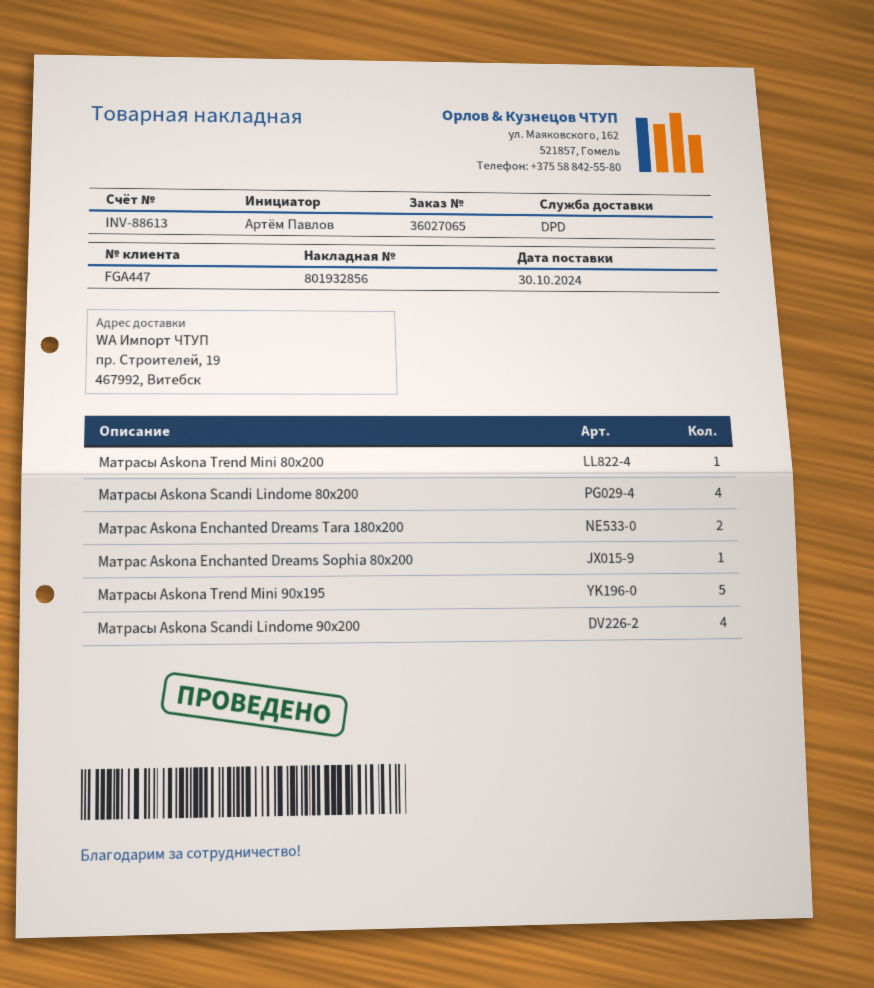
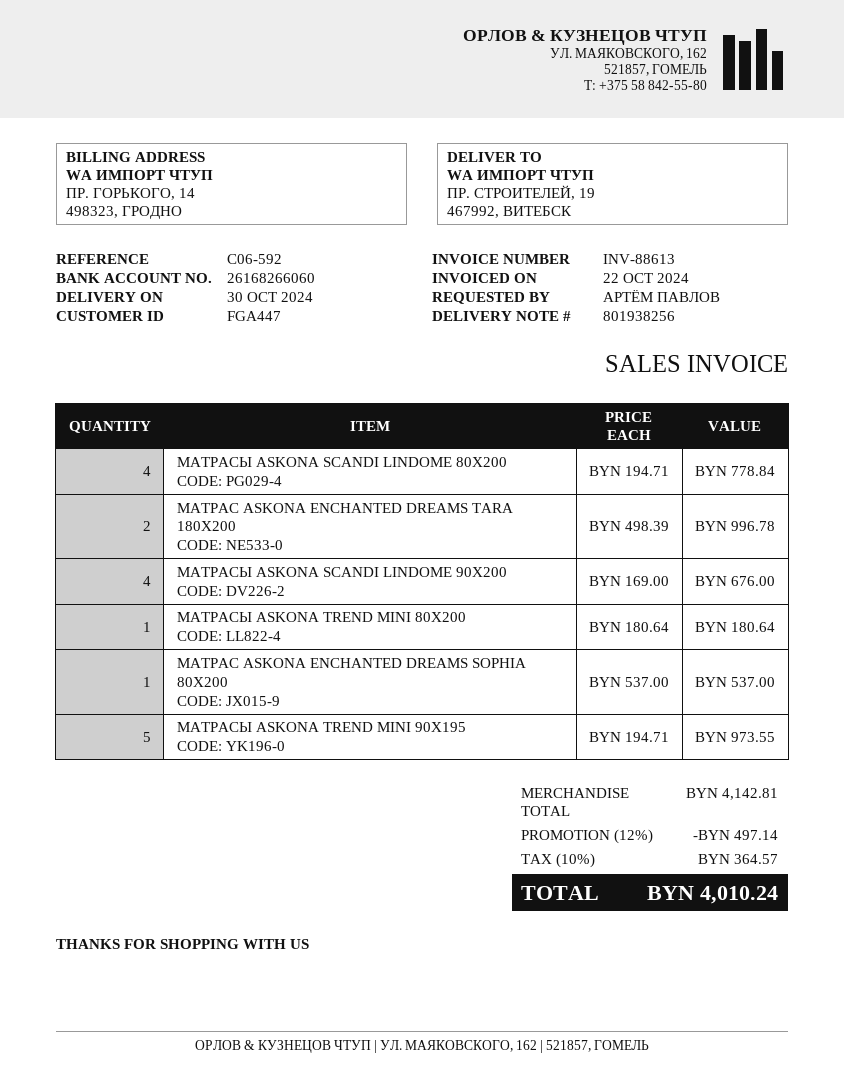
delivery note number: 801932856 -> 801938256

